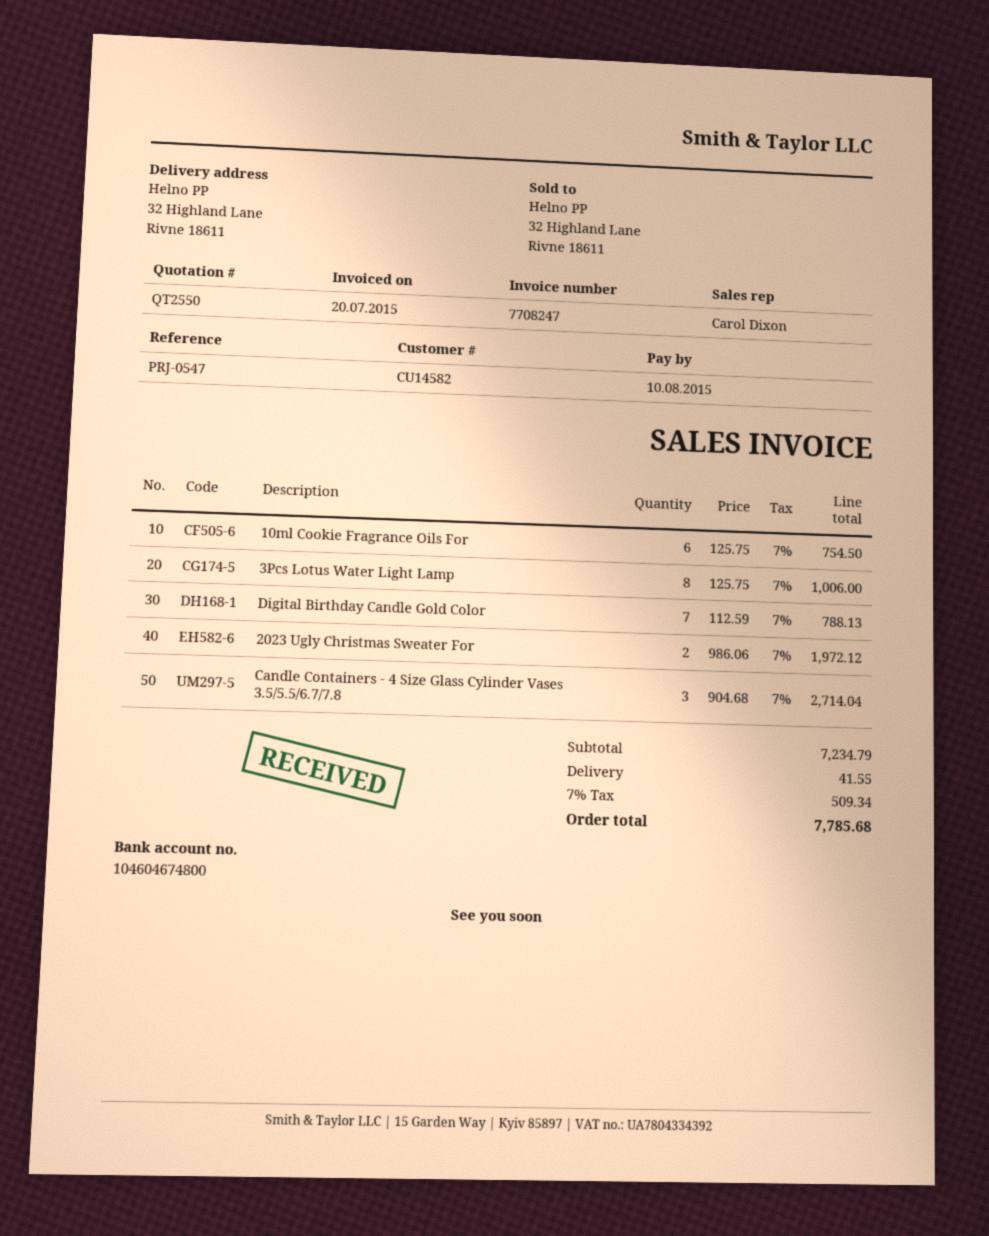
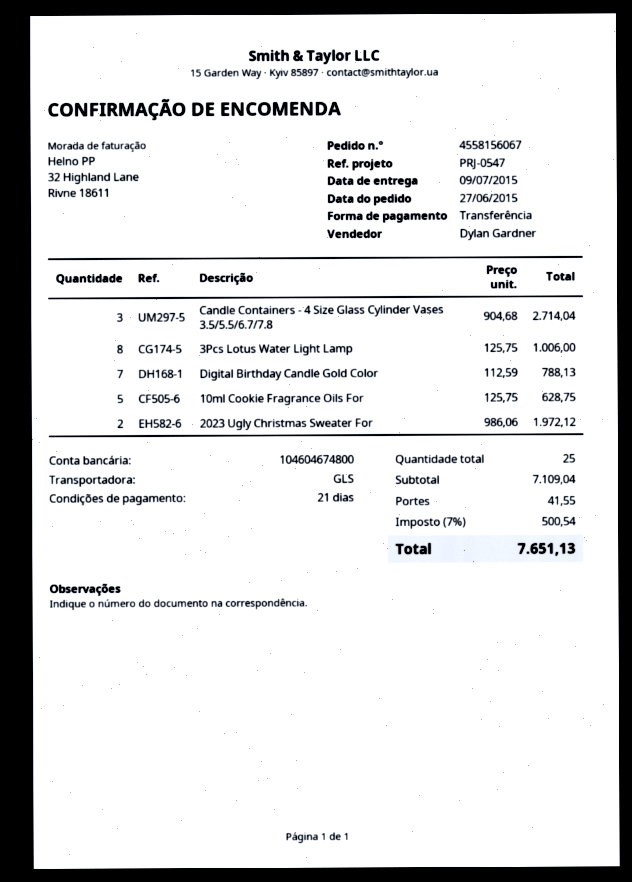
sales rep: Carol Dixon -> Dylan Gardner
10ml Cookie Fragrance Oils For: 6 x 125.75 = 754.50 -> 5 x 125.75 = 628.75
subtotal: 7234.79 -> 7109.04
tax: 7% = 509.34 -> 7% = 500.54
total: 7785.68 -> 7651.13

